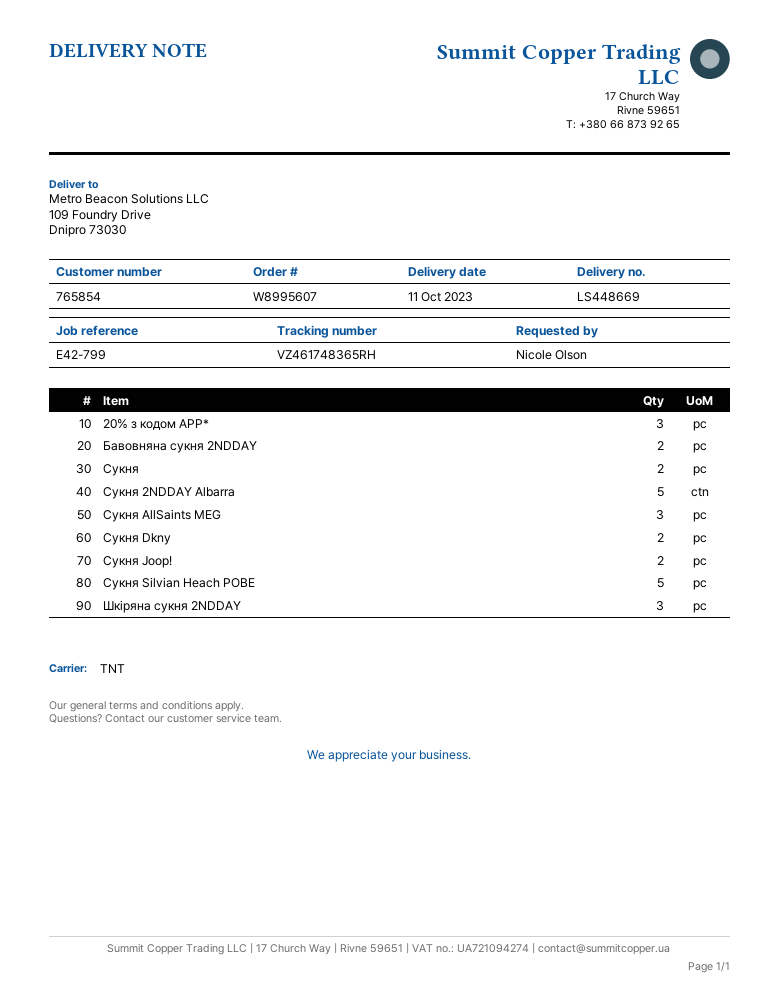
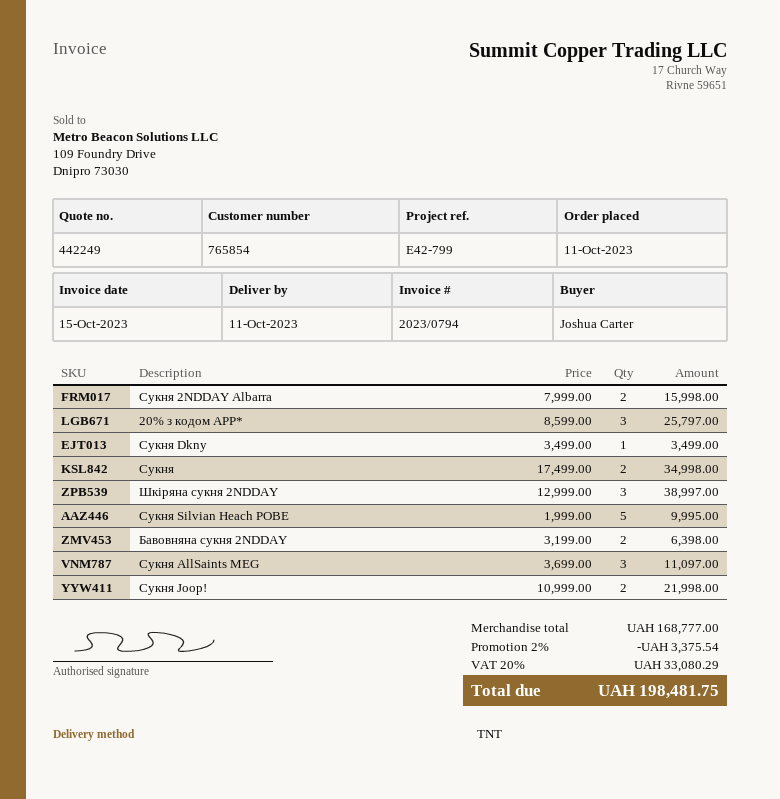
ordered by: Nicole Olson -> Joshua Carter
Сукня 2NDDAY Albarra: 5 -> 2
Сукня Dkny: 2 -> 1

